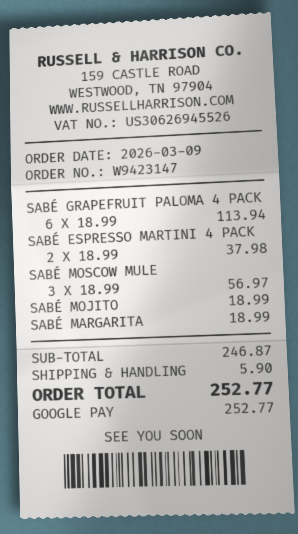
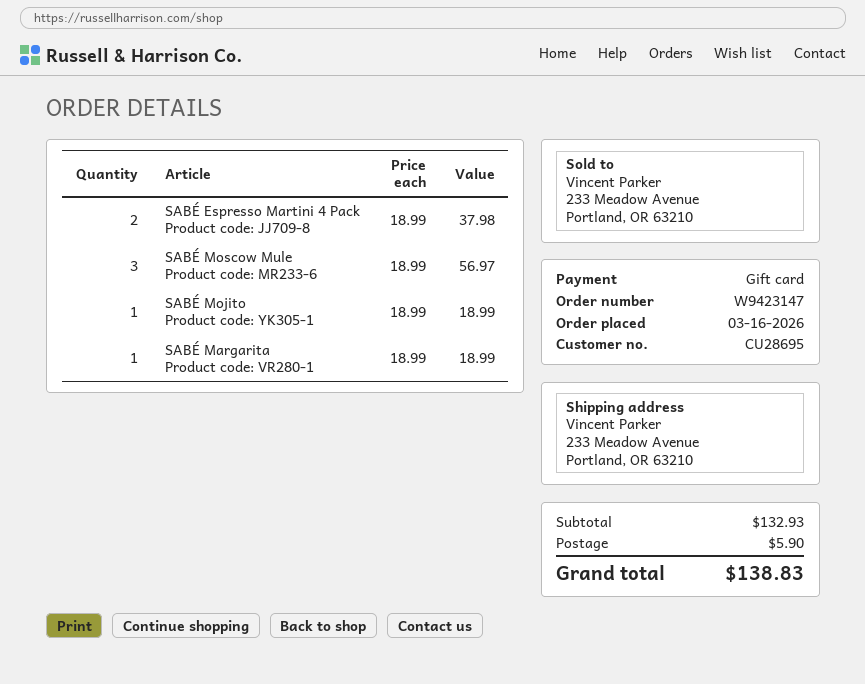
order date: 2026-03-09 -> 2026-03-16
payment method: Google Pay -> gift card
SABÉ GRAPEFRUIT PALOMA 4 PACK: 6 x 18.99 = 113.94 -> none
subtotal: 246.87 -> 132.93
total: 252.77 -> 138.83

